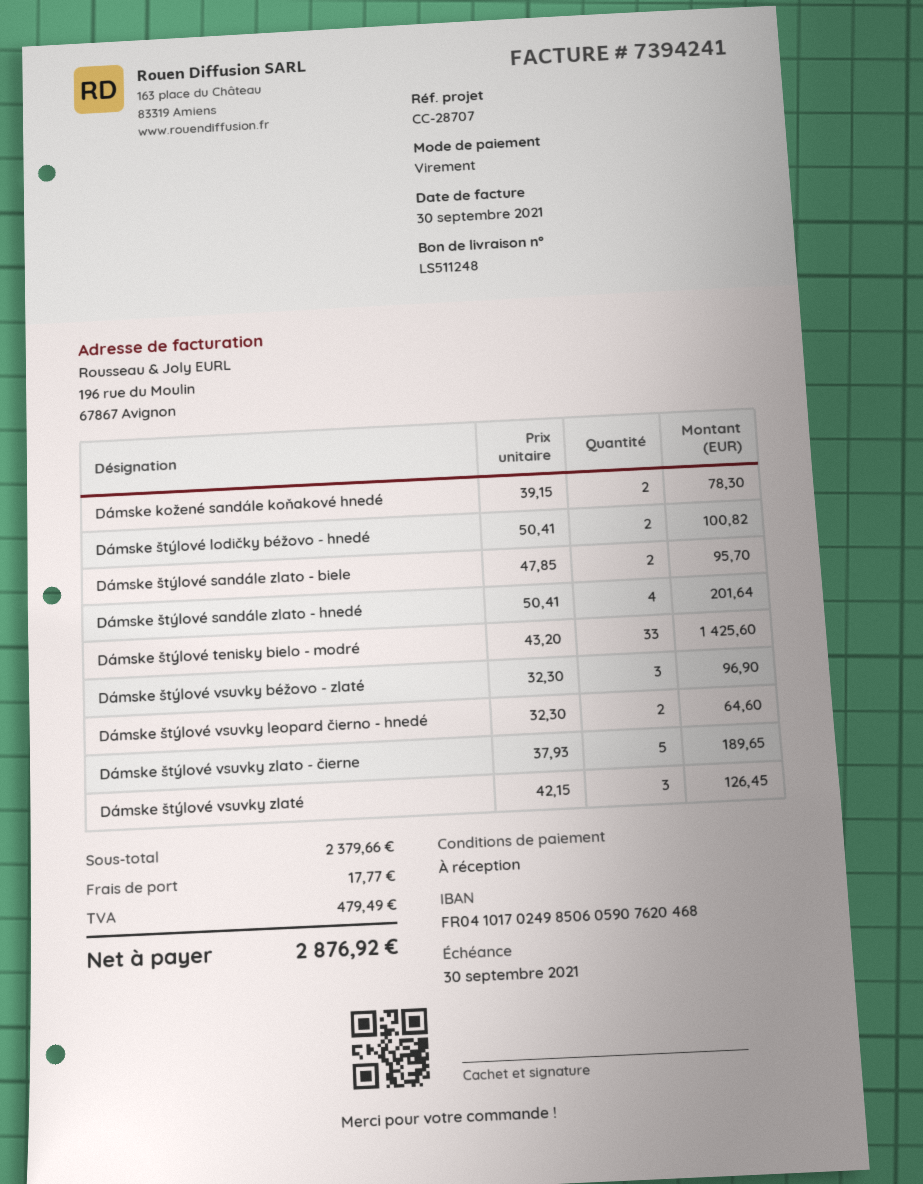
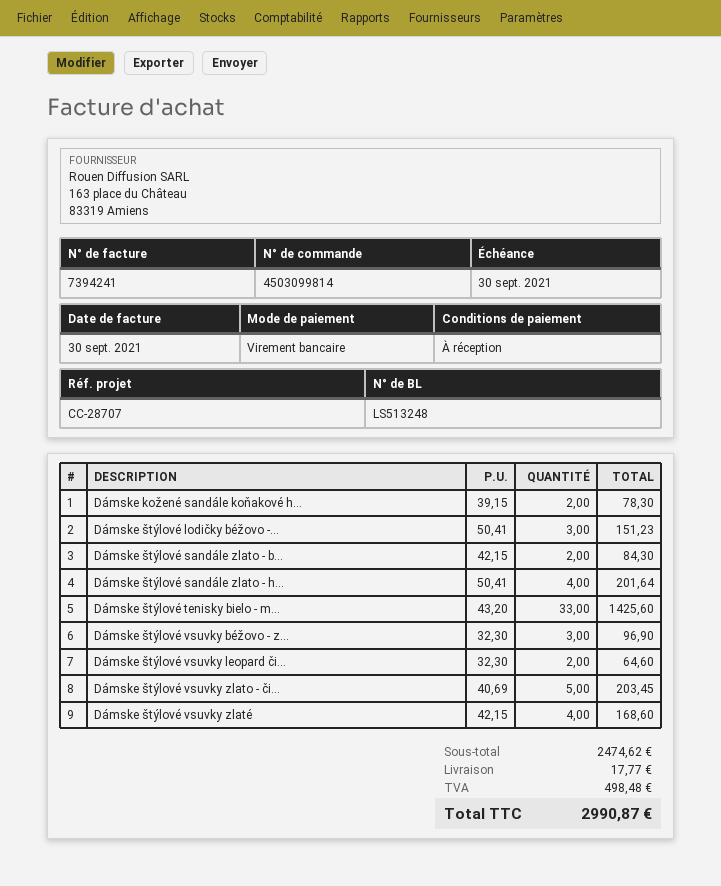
delivery note number: LS511248 -> LS513248
Dámske štýlové lodičky béžovo - hnedé: 2 x 50.41 = 100.82 -> 3 x 50.41 = 151.23
Dámske štýlové sandále zlato - biele: 2 x 47.85 = 95.70 -> 2 x 42.15 = 84.30
Dámske štýlové vsuvky zlato - čierne: 5 x 37.93 = 189.65 -> 5 x 40.69 = 203.45
Dámske štýlové vsuvky zlaté: 3 x 42.15 = 126.45 -> 4 x 42.15 = 168.60
subtotal: 2379.66 -> 2474.62
tax: 479.49 -> 498.48
total: 2876.92 -> 2990.87

